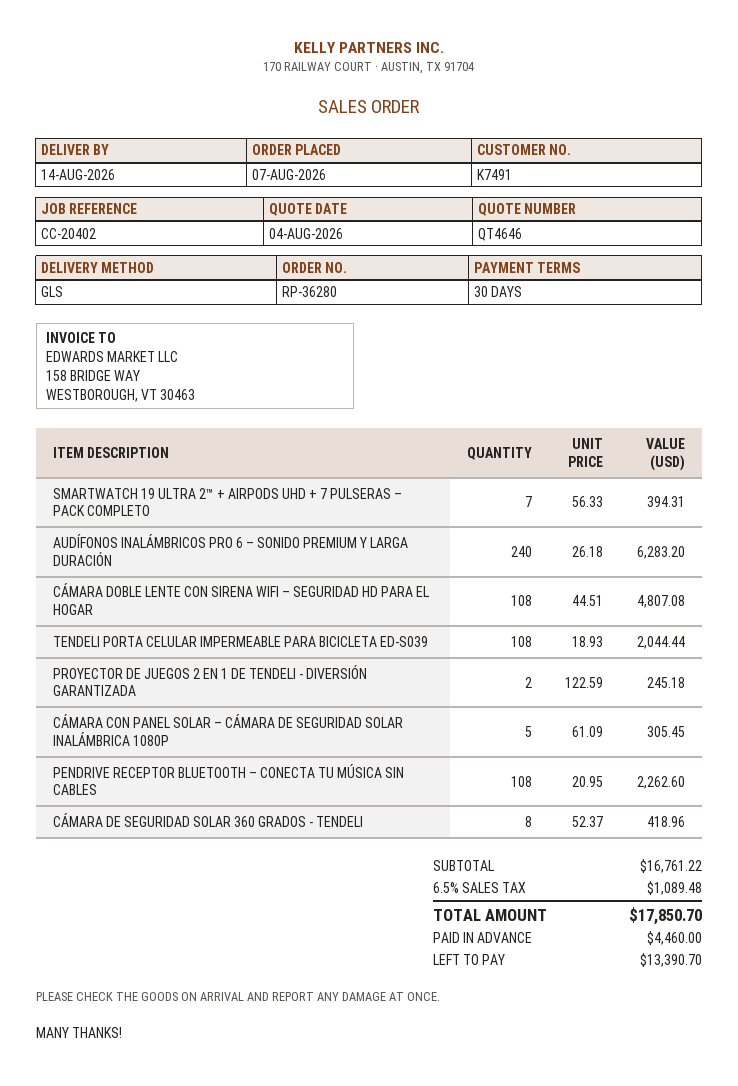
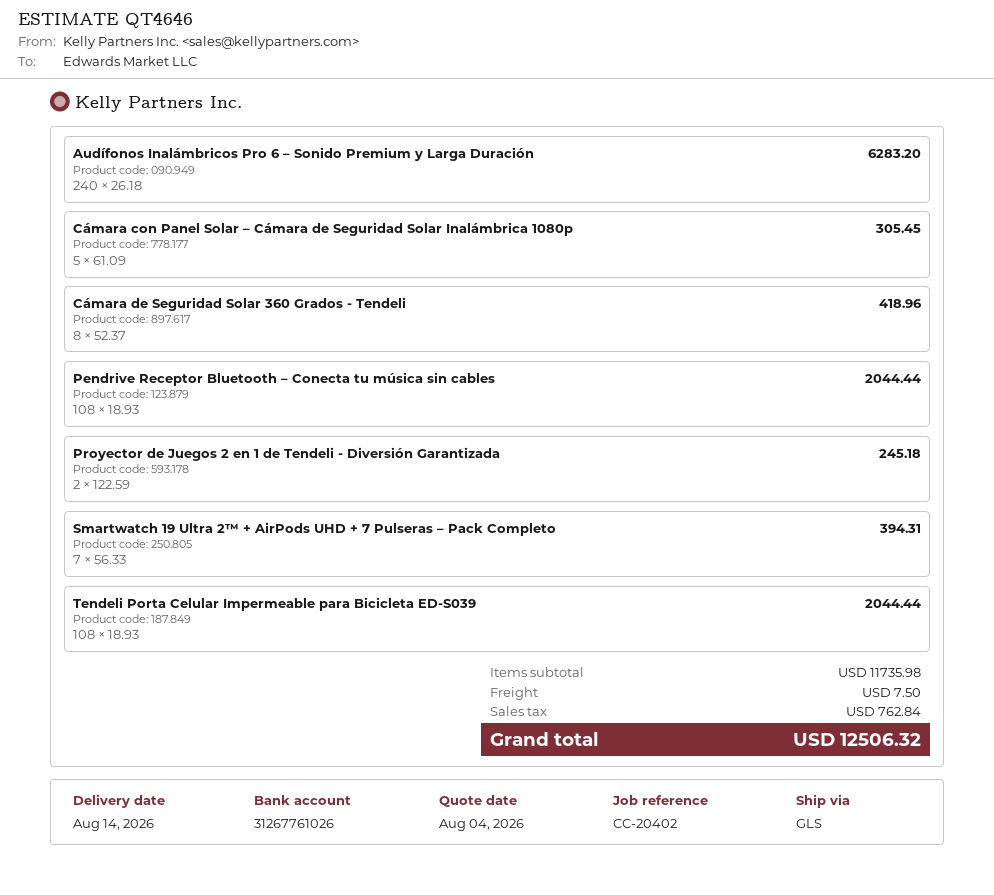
CÁMARA DOBLE LENTE CON SIRENA WIFI – SEGURIDAD HD PARA EL HOGAR: 108 x 44.51 = 4807.08 -> none
PENDRIVE RECEPTOR BLUETOOTH – CONECTA TU MÚSICA SIN CABLES: 108 x 20.95 = 2262.60 -> 108 x 18.93 = 2044.44
subtotal: 16761.22 -> 11735.98
shipping: none -> 7.50
tax: 1089.48 -> 762.84
total: 17850.70 -> 12506.32

